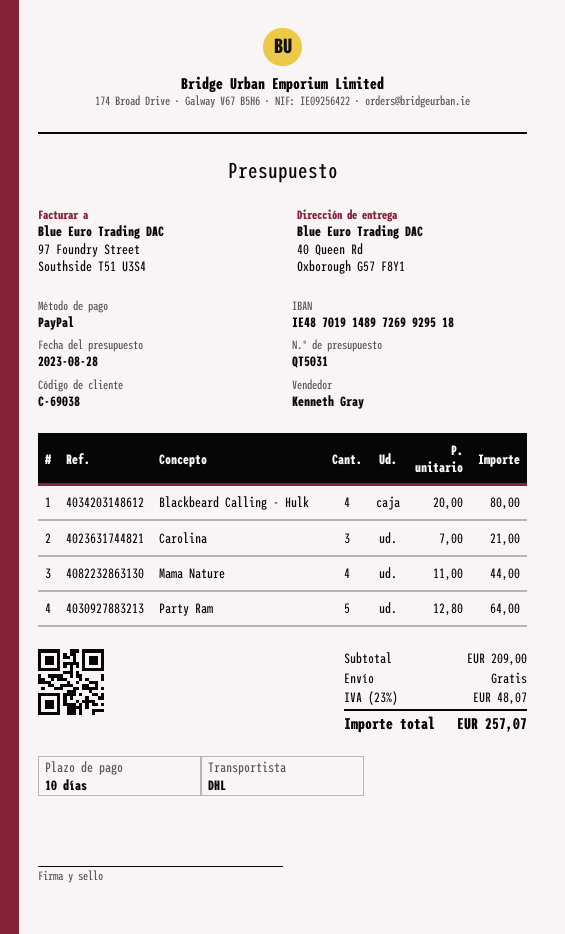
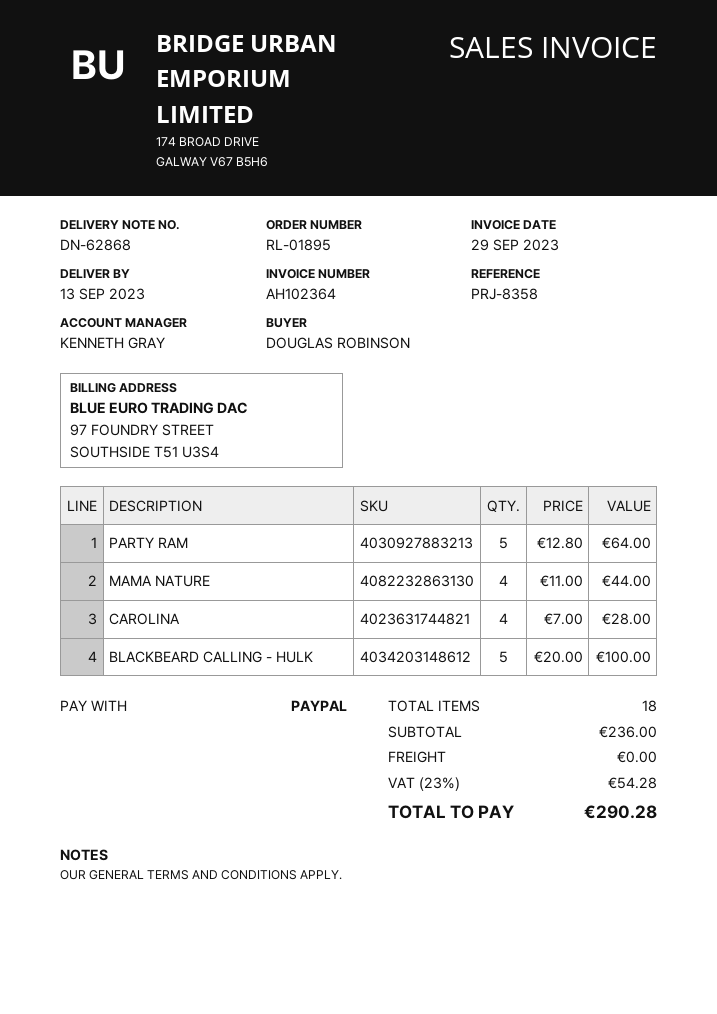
Blackbeard Calling - Hulk: 4 x 20.00 = 80.00 -> 5 x 20.00 = 100.00
Carolina: 3 x 7.00 = 21.00 -> 4 x 7.00 = 28.00
subtotal: 209.00 -> 236.00
tax: 23% = 48.07 -> 23% = 54.28
total: 257.07 -> 290.28

